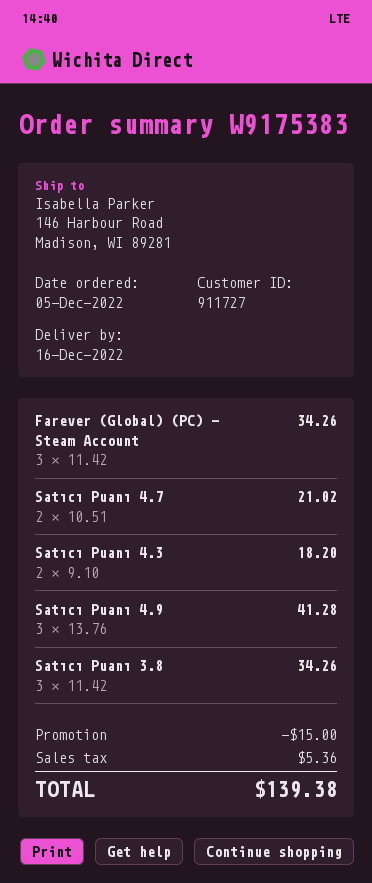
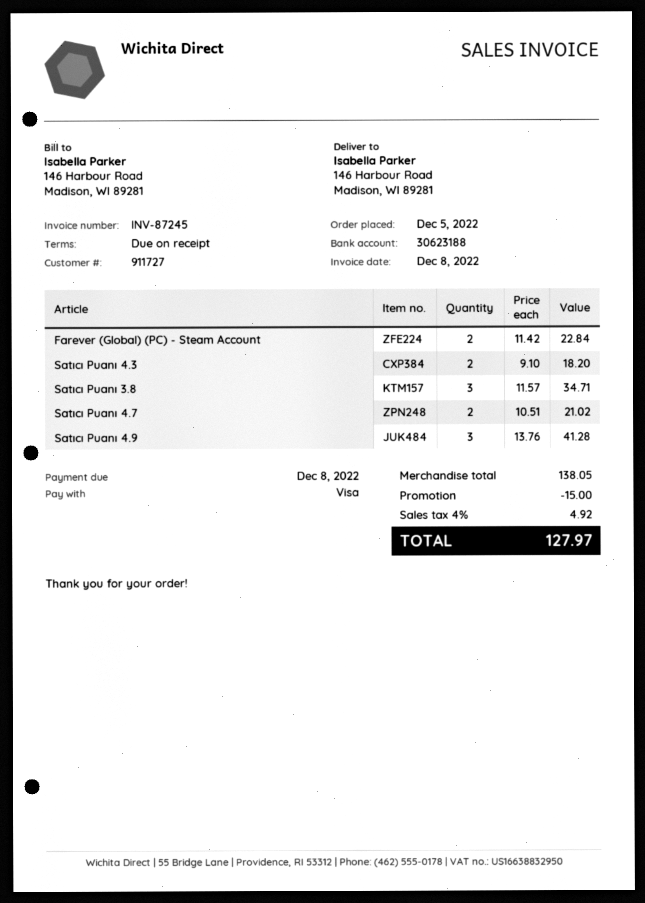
Farever (Global) (PC) - Steam Account: 3 x 11.42 = 34.26 -> 2 x 11.42 = 22.84
Satıcı Puanı 3.8: 3 x 11.42 = 34.26 -> 3 x 11.57 = 34.71
tax: 5.36 -> 4.92
total: 139.38 -> 127.97

